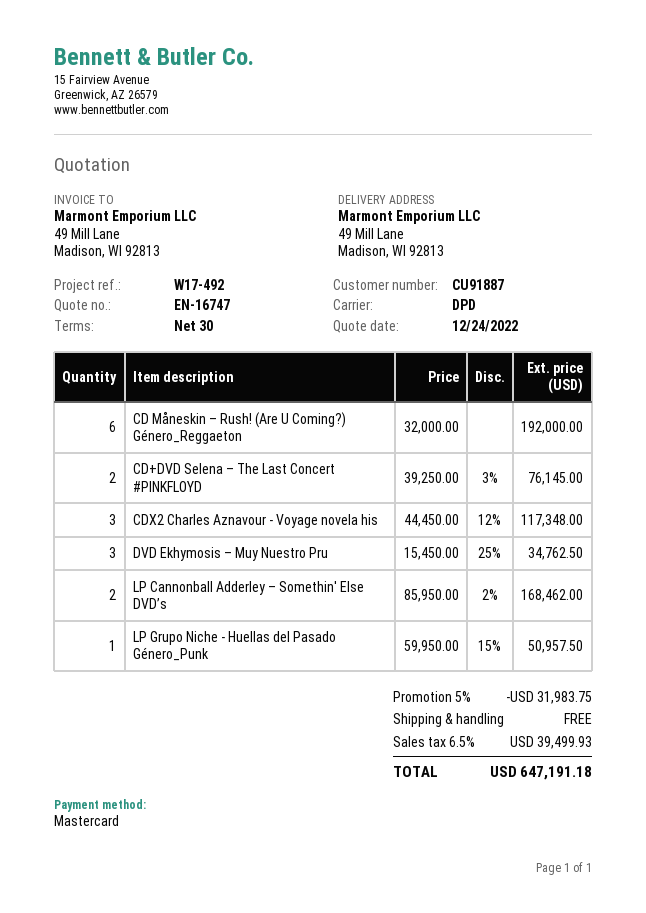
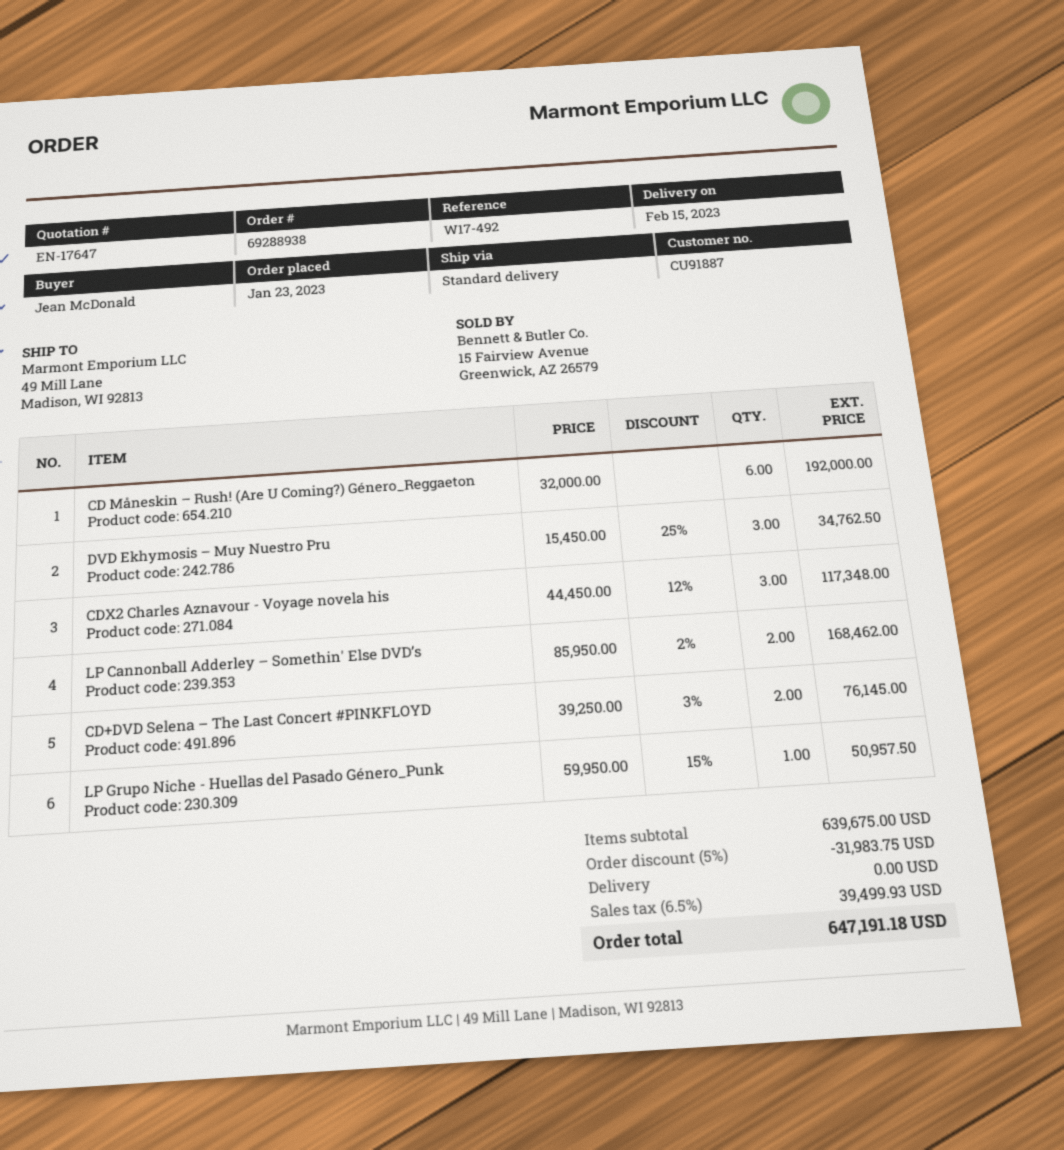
quote number: EN-16747 -> EN-17647
shipping method: DPD -> standard

